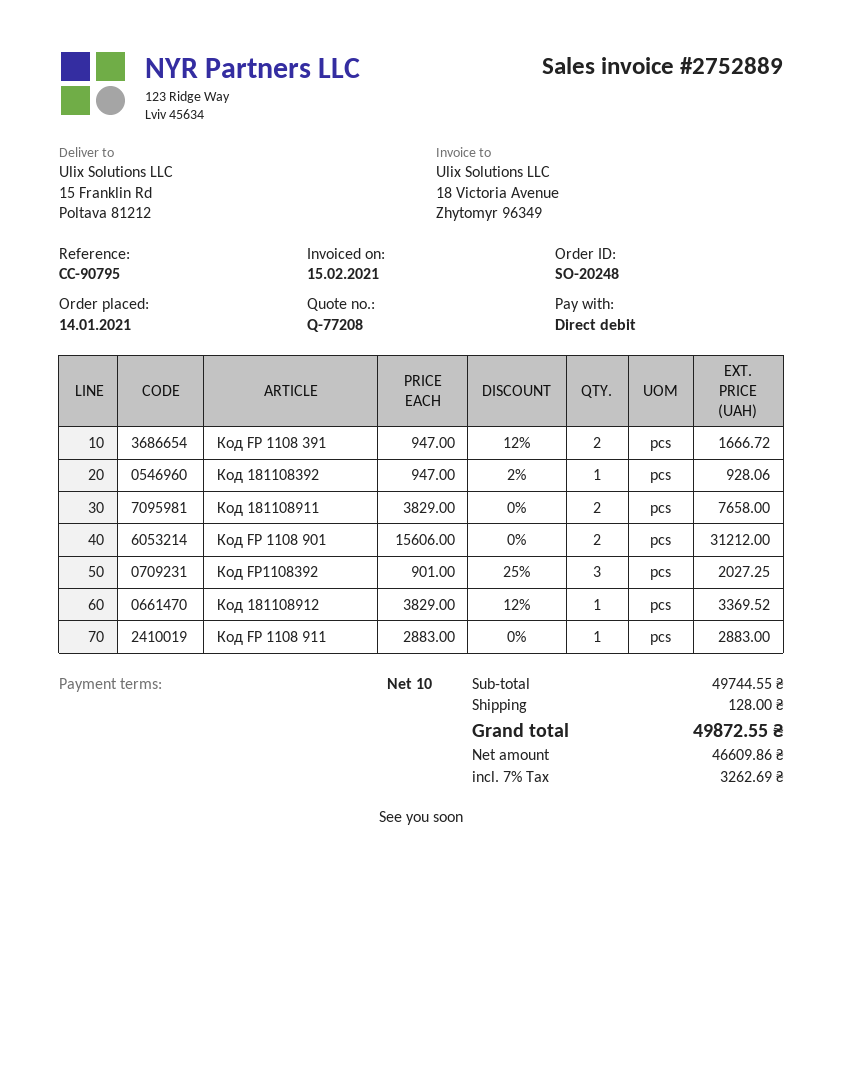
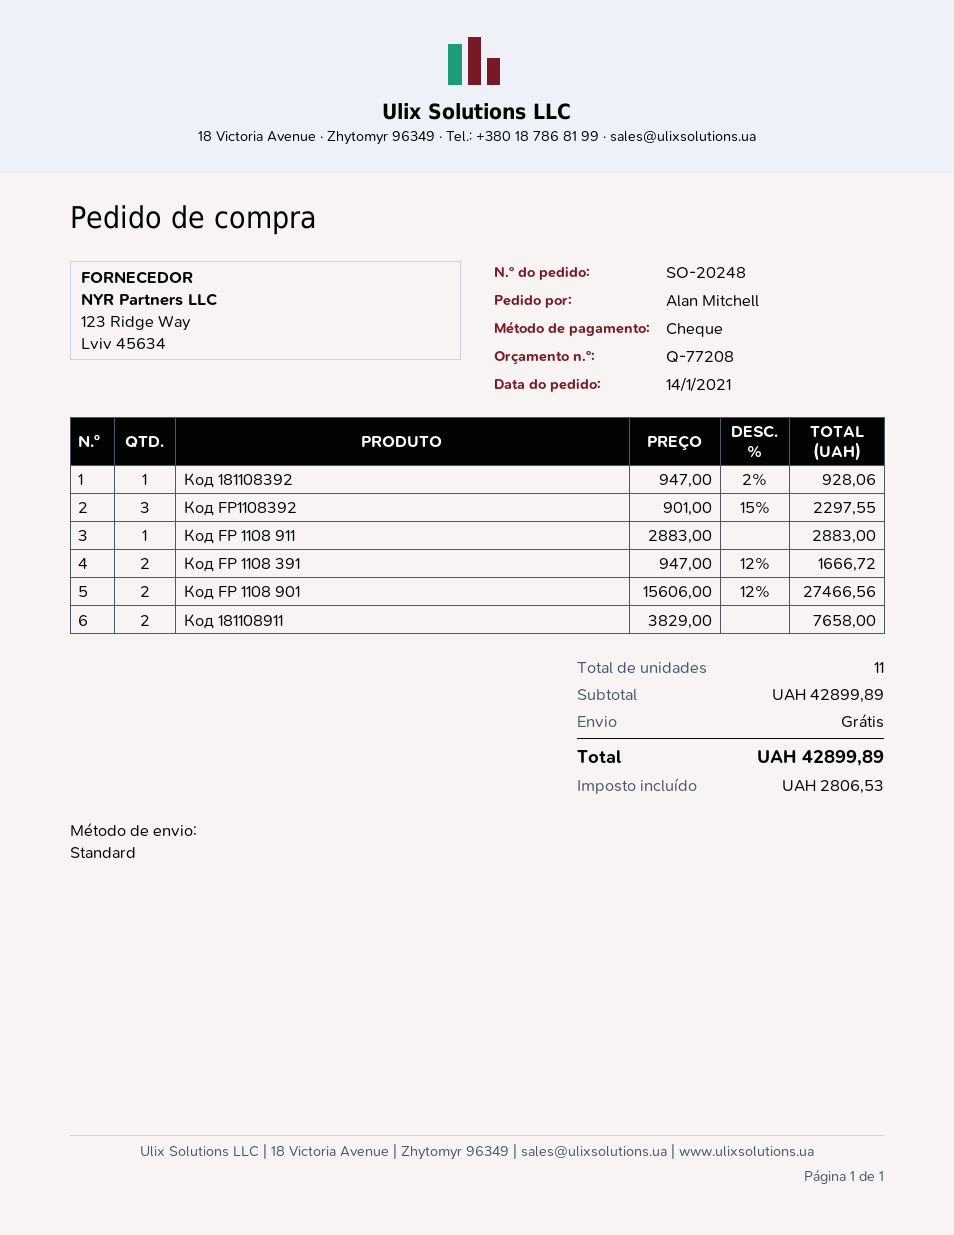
payment method: direct debit -> cheque
Код FP 1108 901: 2 x 15606.00 = 31212.00 -> 2 x 15606.00 - 12% = 27466.56
Код FP1108392: 3 x 901.00 - 25% = 2027.25 -> 3 x 901.00 - 15% = 2297.55
Код 181108912: 1 x 3829.00 - 12% = 3369.52 -> none
subtotal: 49744.55 -> 42899.89
shipping: 128.00 -> 0.00
tax: 3262.69 -> 2806.53
total: 49872.55 -> 42899.89

